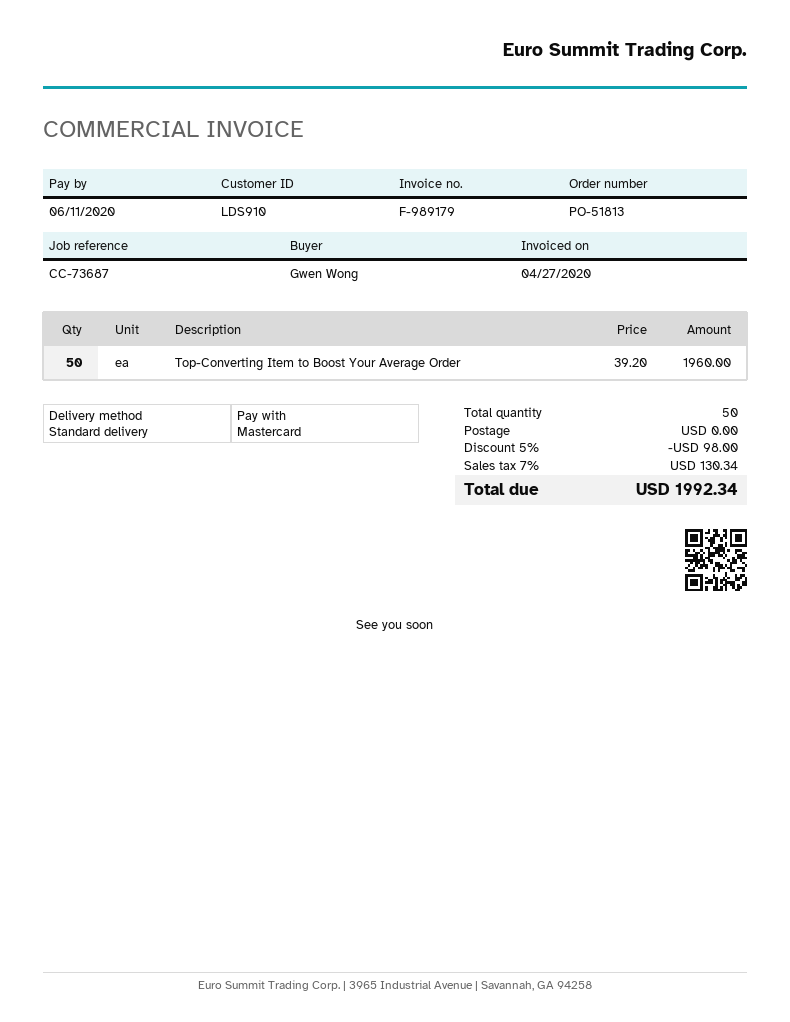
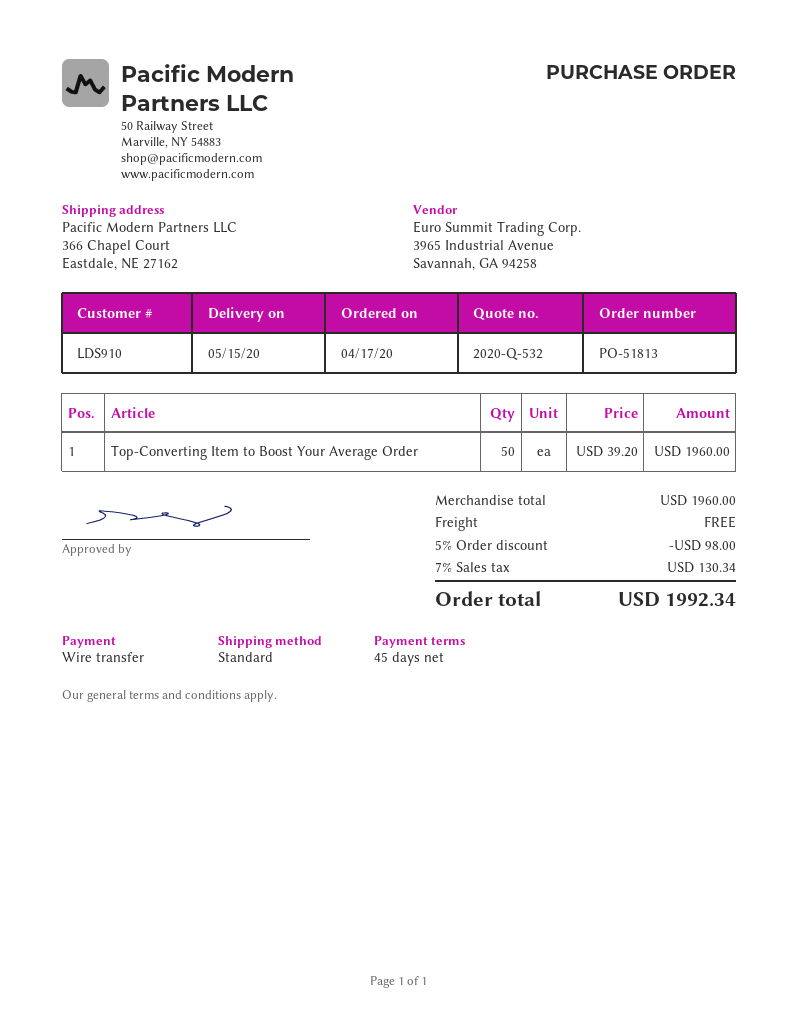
payment method: Mastercard -> bank transfer

